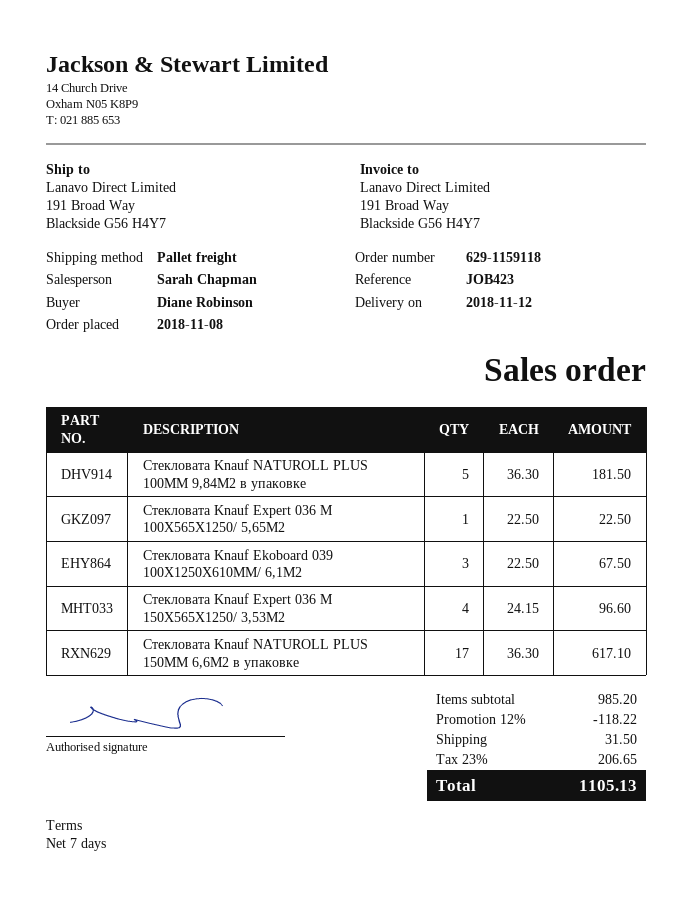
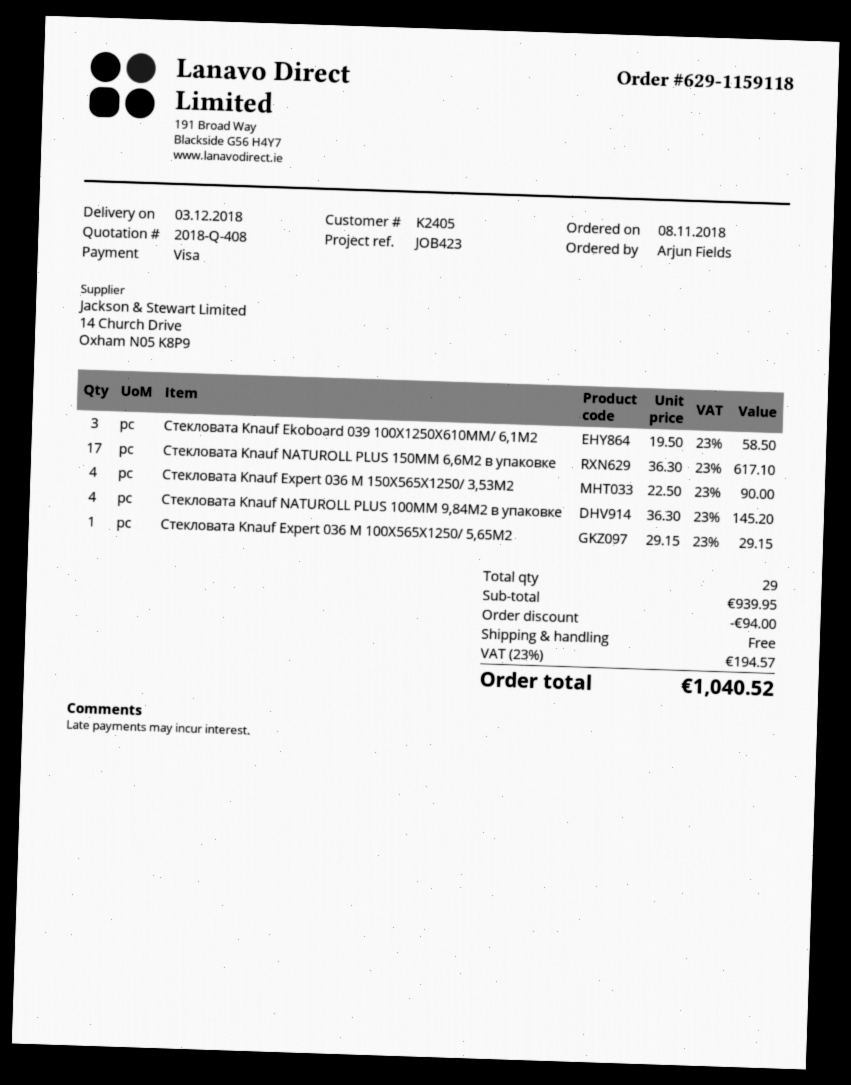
delivery date: 2018-11-12 -> 2018-12-03
ordered by: Diane Robinson -> Arjun Fields
Стекловата Knauf NATUROLL PLUS 100MM 9,84M2 в упаковке: 5 x 36.30 = 181.50 -> 4 x 36.30 = 145.20
Стекловата Knauf Expert 036 M 100X565X1250/ 5,65M2: 1 x 22.50 = 22.50 -> 1 x 29.15 = 29.15
Стекловата Knauf Ekoboard 039 100X1250X610MM/ 6,1M2: 3 x 22.50 = 67.50 -> 3 x 19.50 = 58.50
Стекловата Knauf Expert 036 M 150X565X1250/ 3,53M2: 4 x 24.15 = 96.60 -> 4 x 22.50 = 90.00
subtotal: 985.20 -> 939.95
discount: 118.22 -> 94.00
shipping: 31.50 -> 0.00
tax: 23% = 206.65 -> 23% = 194.57
total: 1105.13 -> 1040.52

